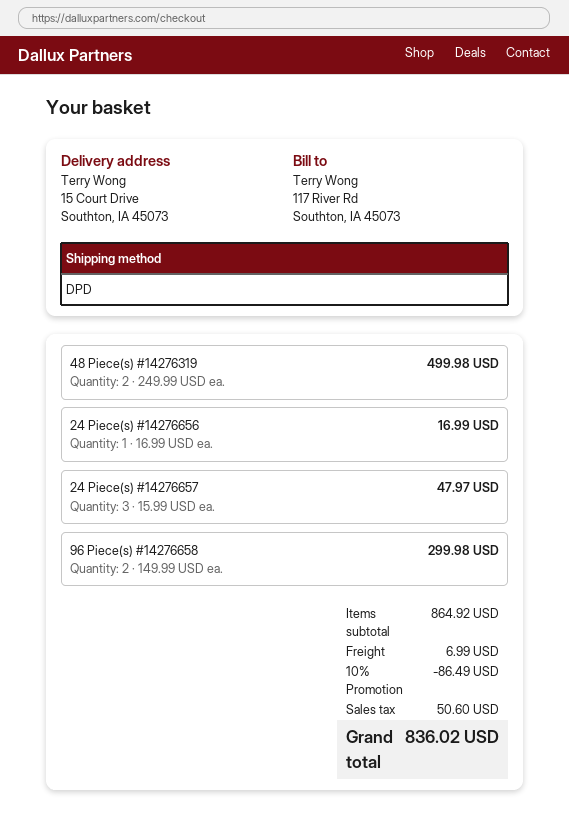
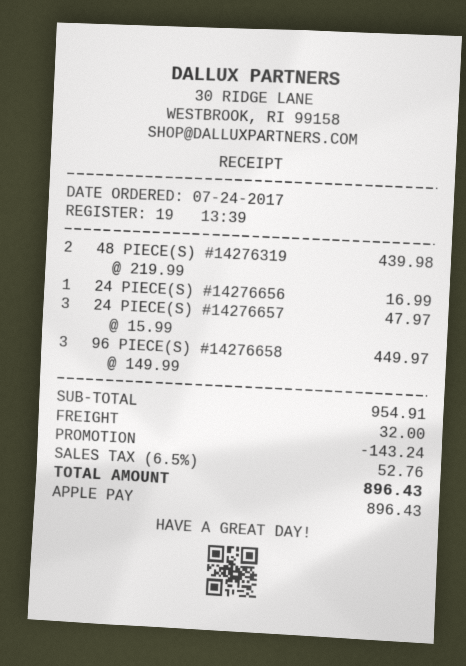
48 Piece(s) #14276319: 2 x 249.99 = 499.98 -> 2 x 219.99 = 439.98
96 Piece(s) #14276658: 2 x 149.99 = 299.98 -> 3 x 149.99 = 449.97
subtotal: 864.92 -> 954.91
discount: 86.49 -> 143.24
shipping: 6.99 -> 32.00
tax: 50.60 -> 52.76
total: 836.02 -> 896.43

